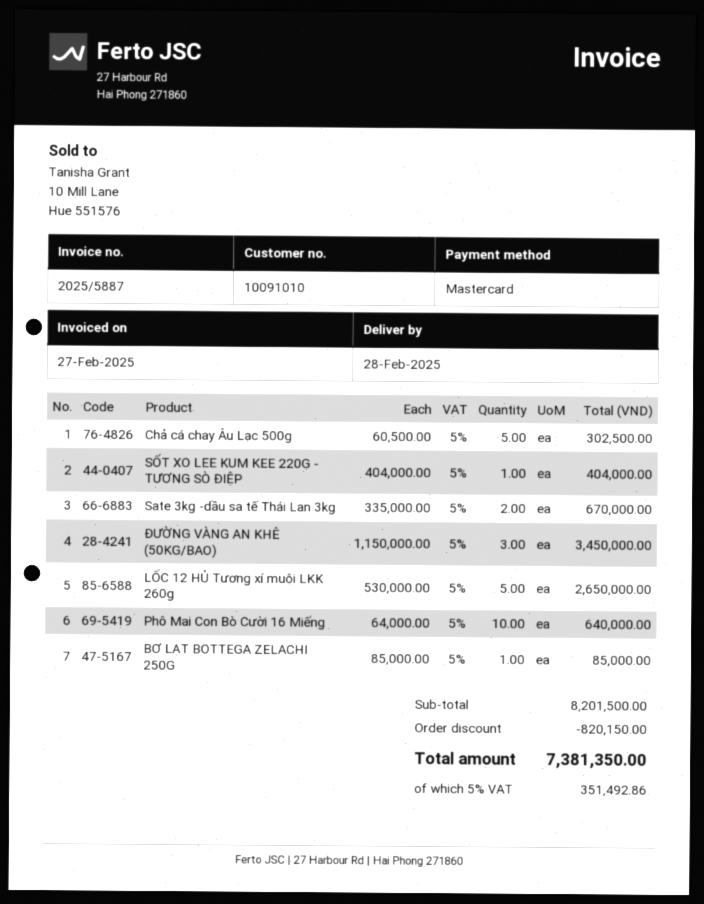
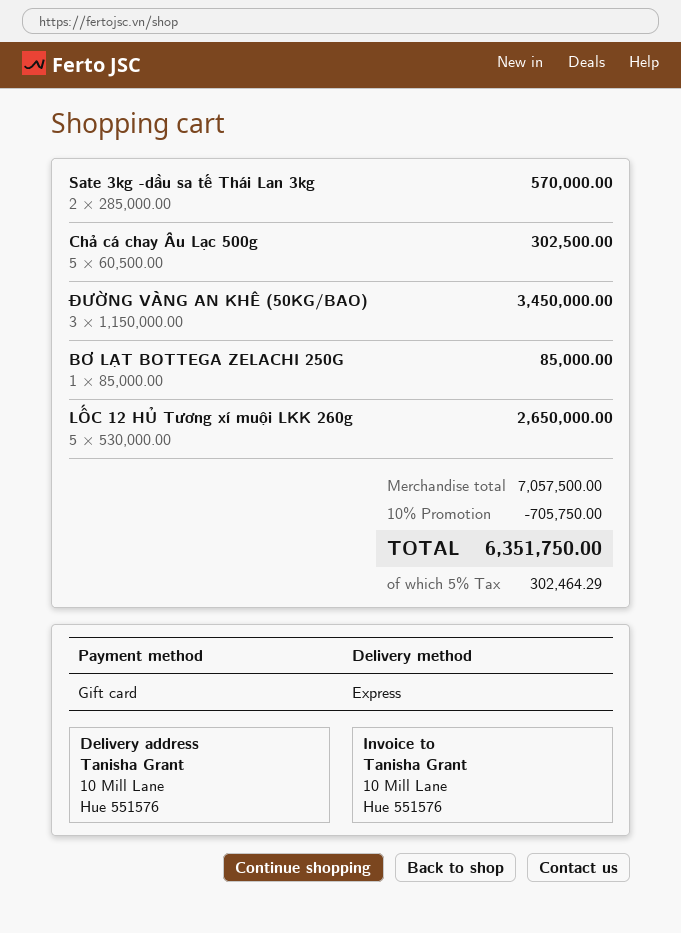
payment method: Mastercard -> gift card
SỐT XO LEE KUM KEE 220G - TƯƠNG SÒ ĐIỆP: 1 x 404000.00 = 404000.00 -> none
Sate 3kg -dầu sa tế Thái Lan 3kg: 2 x 335000.00 = 670000.00 -> 2 x 285000.00 = 570000.00
Phô Mai Con Bò Cười 16 Miếng: 10 x 64000.00 = 640000.00 -> none
subtotal: 8201500.00 -> 7057500.00
discount: 820150.00 -> 705750.00
tax: 5% = 351492.86 -> 5% = 302464.29
total: 7381350.00 -> 6351750.00

